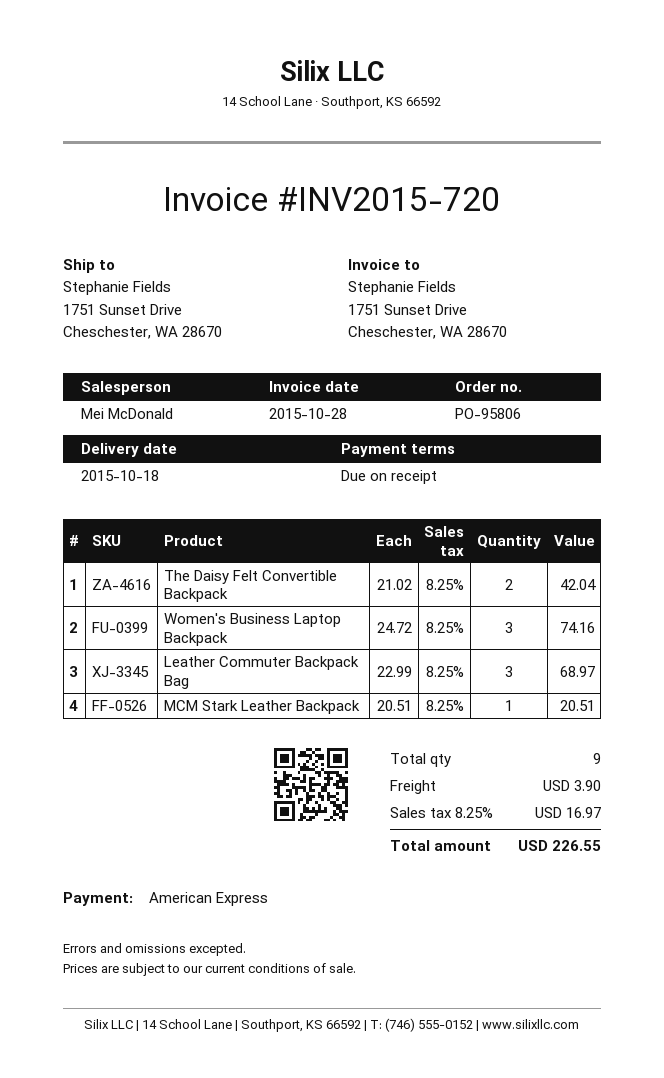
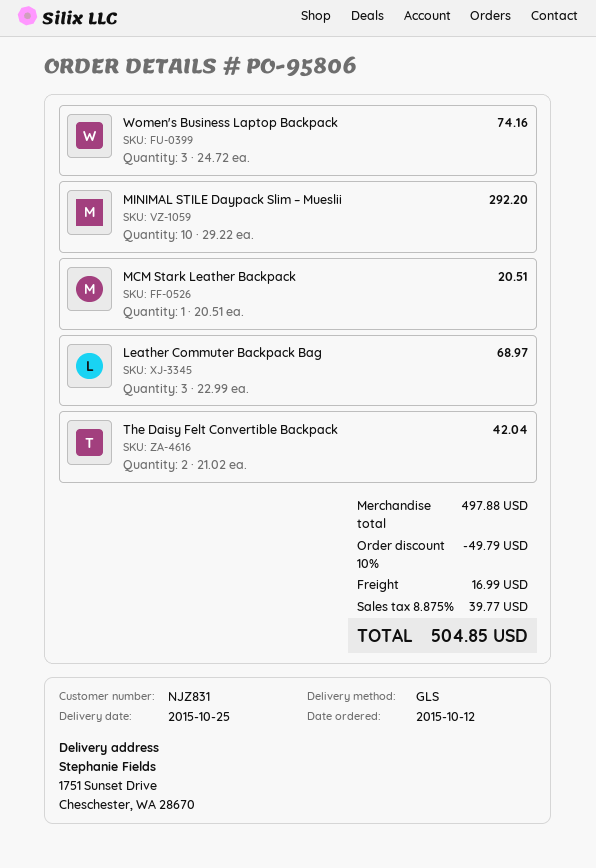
delivery date: 2015-10-18 -> 2015-10-25
MINIMAL STILE Daypack Slim – Mueslii: none -> 10 x 29.22 = 292.20
discount: none -> 10% = 49.79
shipping: 3.90 -> 16.99
tax: 8.25% = 16.97 -> 8.875% = 39.77
total: 226.55 -> 504.85

